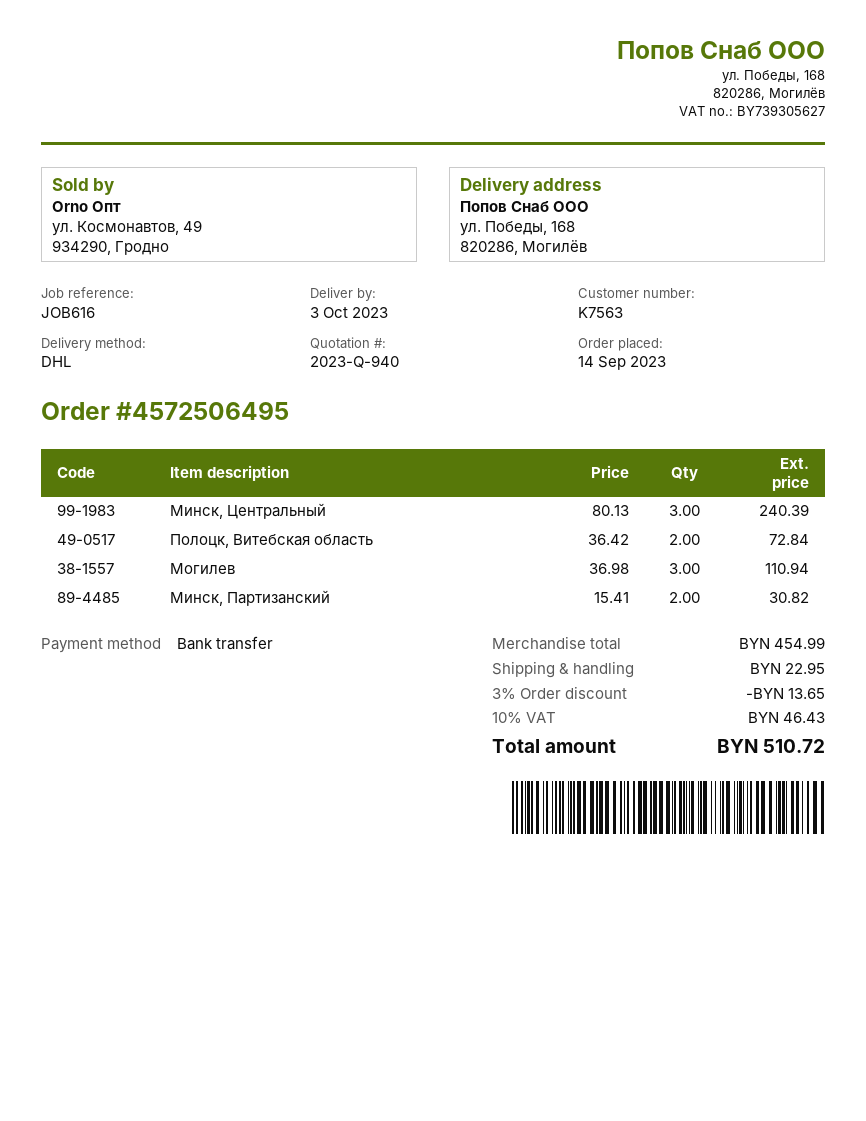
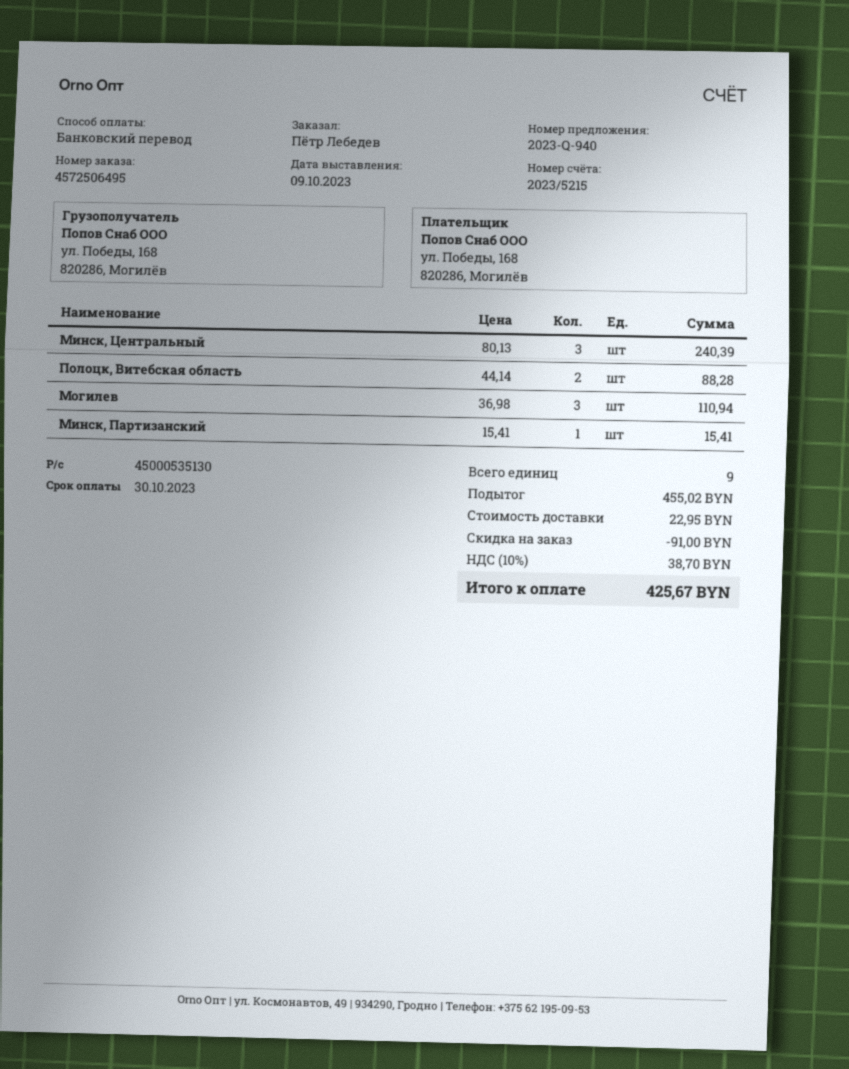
Полоцк, Витебская область: 2 x 36.42 = 72.84 -> 2 x 44.14 = 88.28
Минск, Партизанский: 2 x 15.41 = 30.82 -> 1 x 15.41 = 15.41
subtotal: 454.99 -> 455.02
discount: 13.65 -> 91.00
tax: 10% = 46.43 -> 10% = 38.70
total: 510.72 -> 425.67

